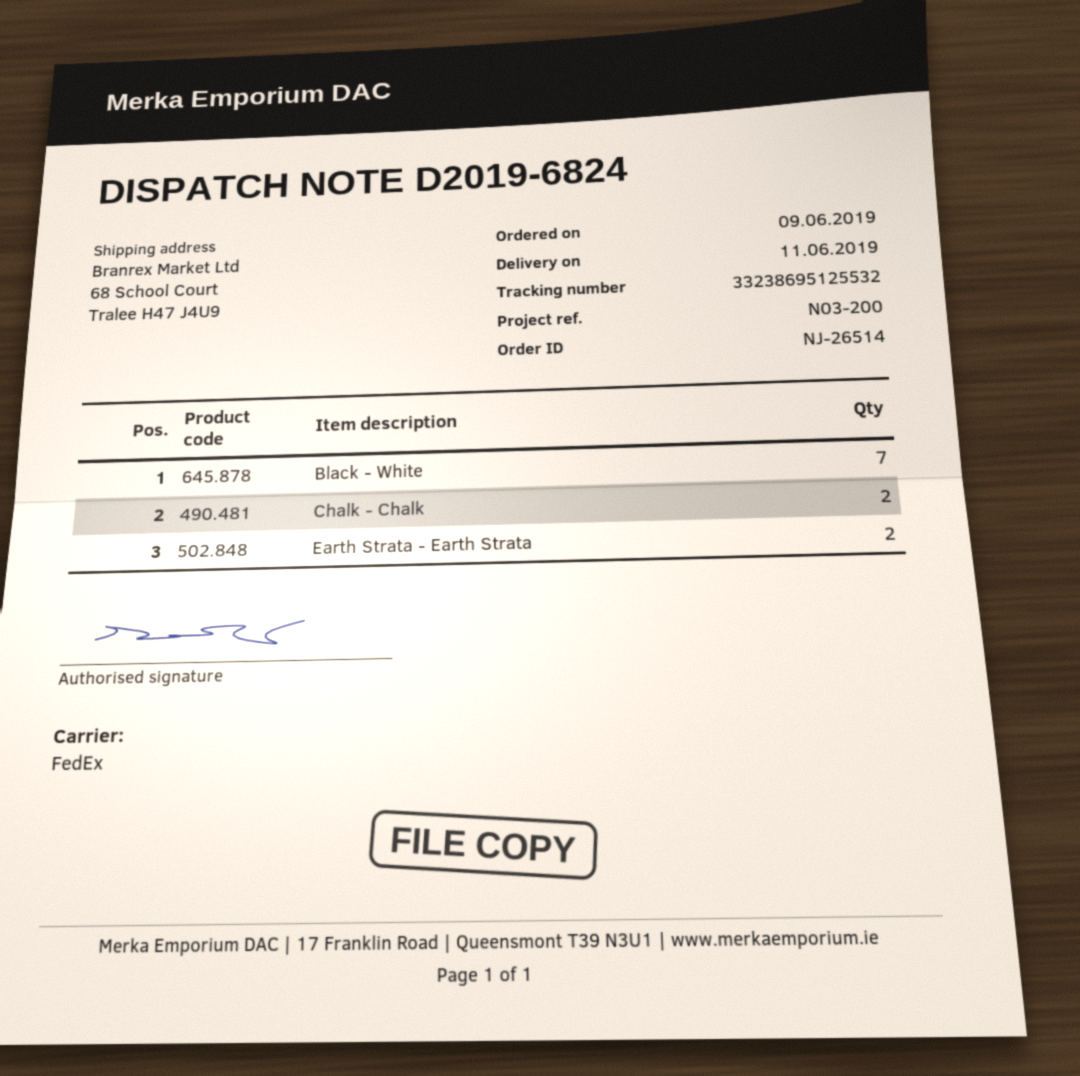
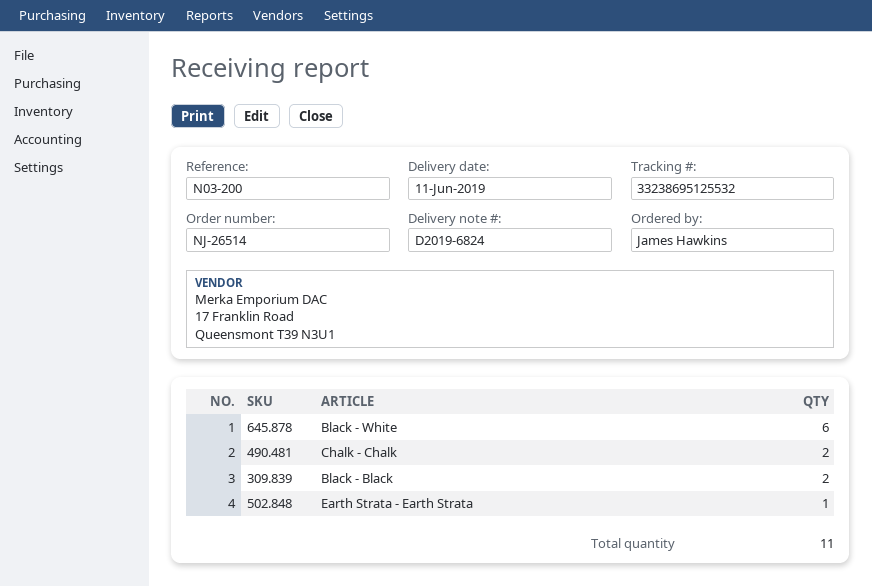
Black - White: 7 -> 6
Earth Strata - Earth Strata: 2 -> 1
Black - Black: none -> 2

